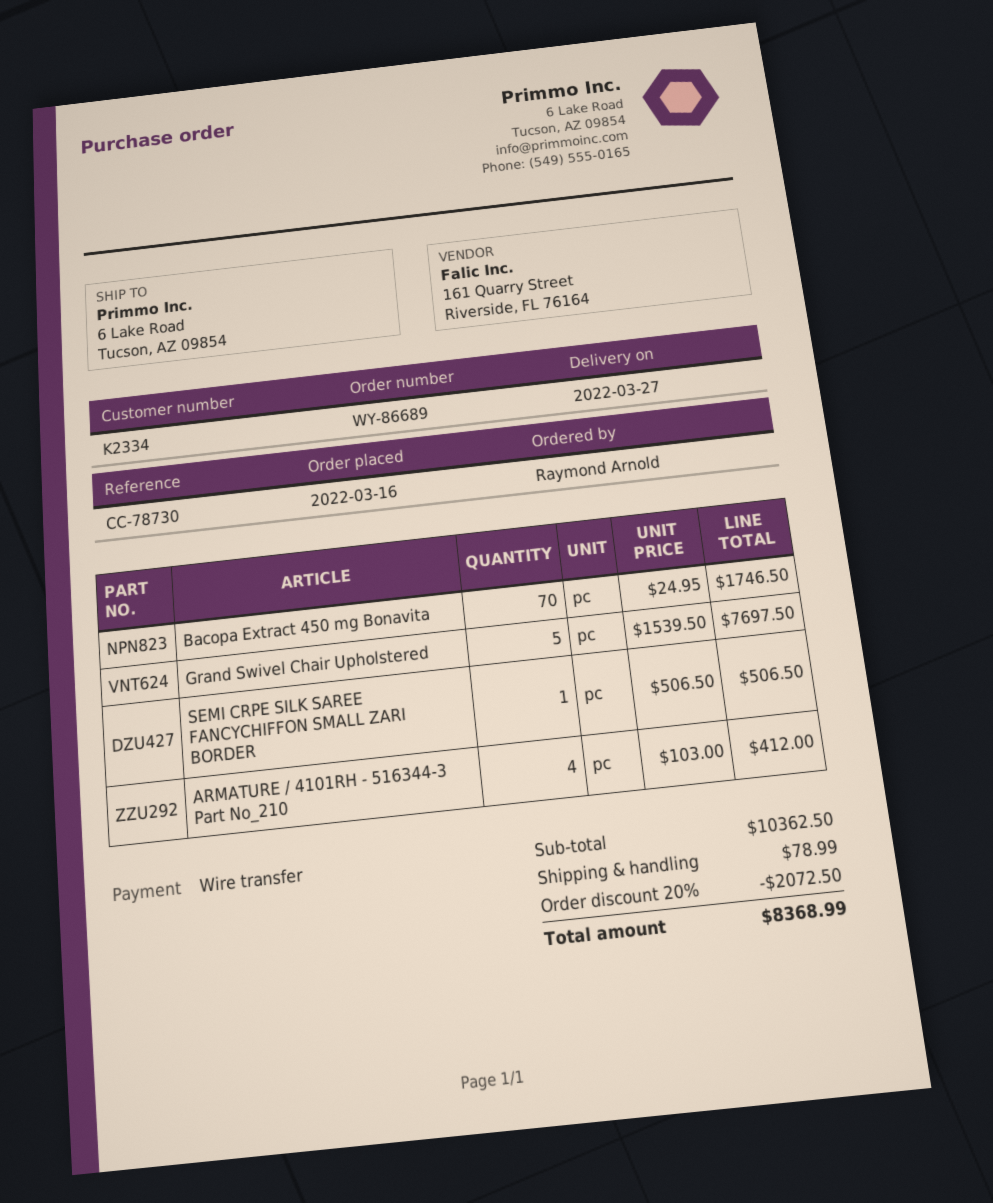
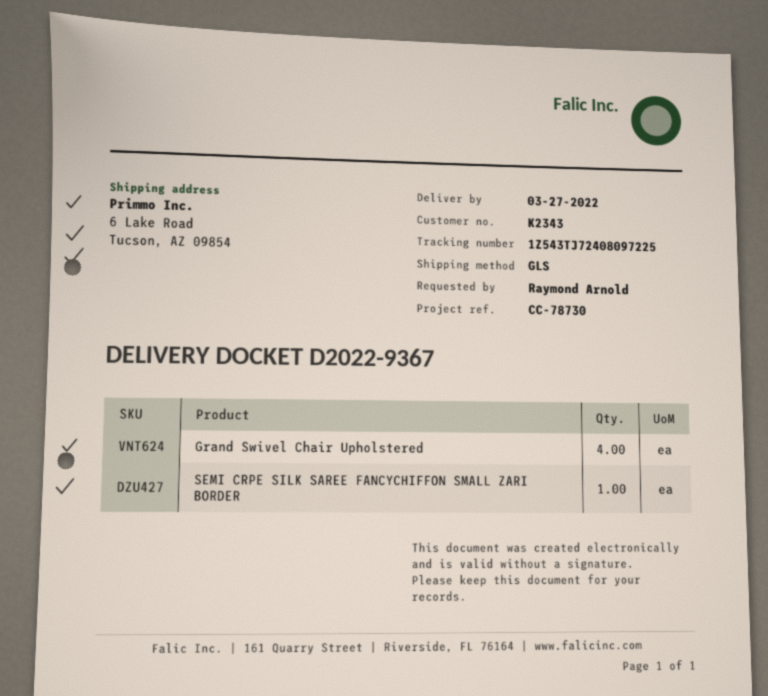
customer number: K2334 -> K2343
Bacopa Extract 450 mg Bonavita: 70 -> none
Grand Swivel Chair Upholstered: 5 -> 4
ARMATURE / 4101RH - 516344-3 Part No_210: 4 -> none

